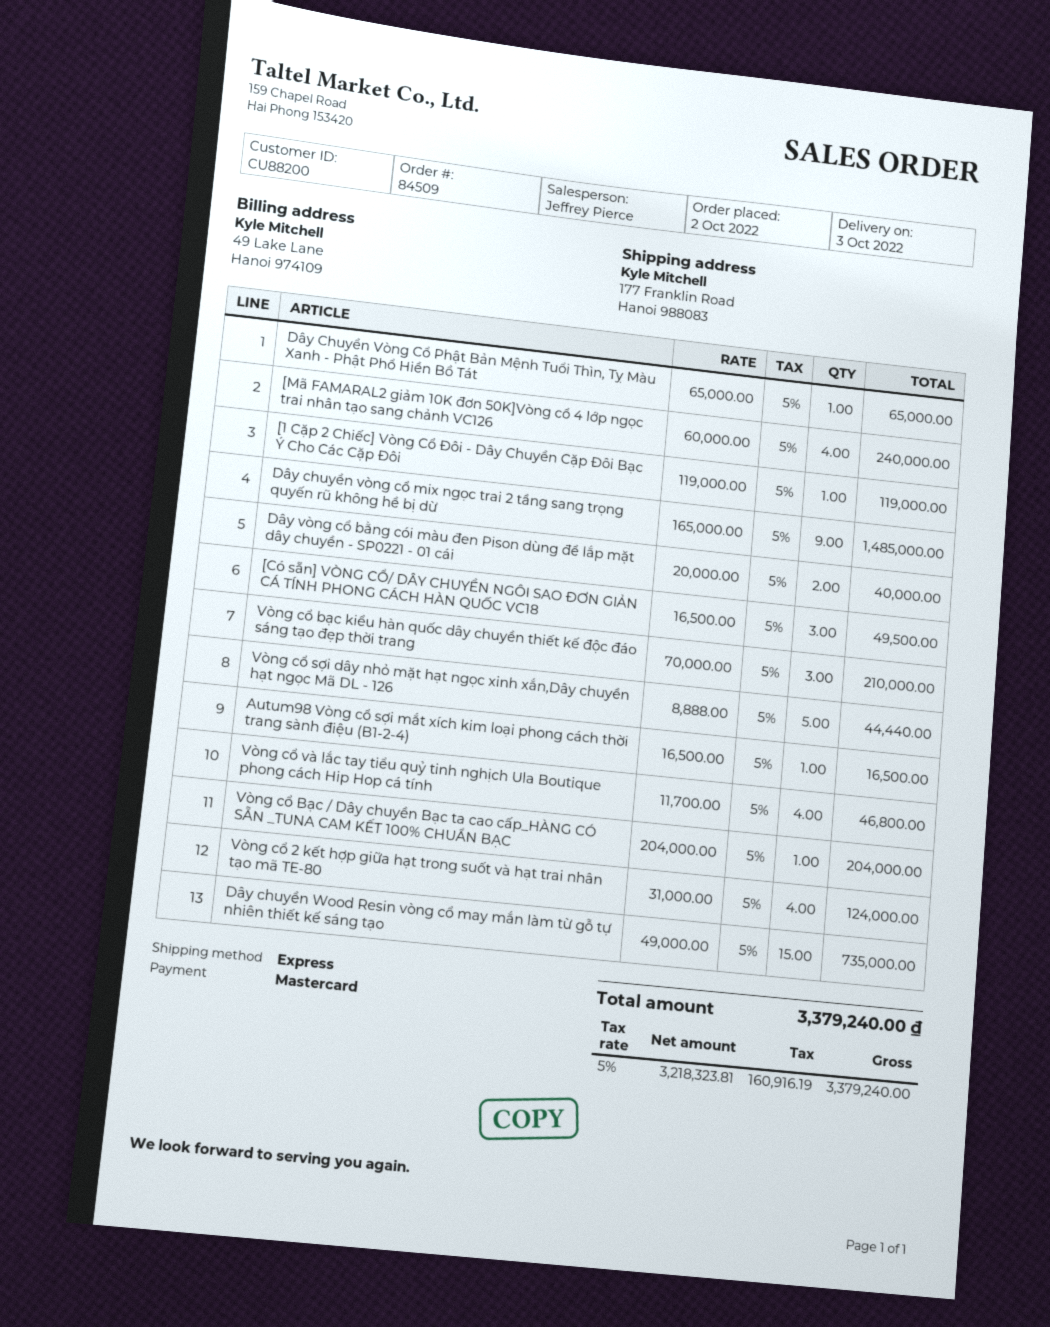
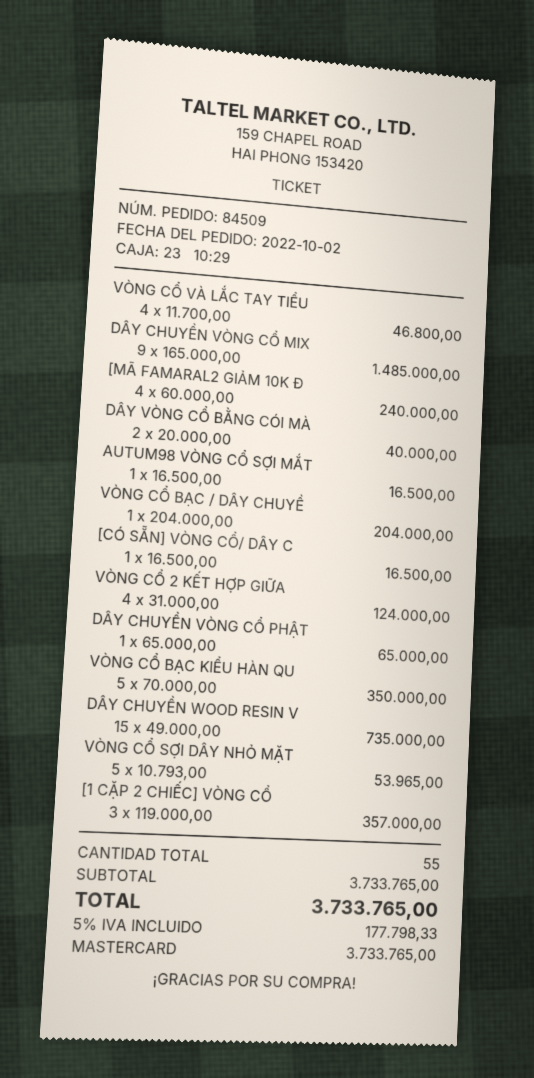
[1 Cặp 2 Chiếc] Vòng Cổ Đôi - Dây Chuyền Cặp Đôi Bạc Ý Cho Các Cặp Đôi: 1 x 119000.00 = 119000.00 -> 3 x 119000.00 = 357000.00
[Có sẵn] VÒNG CỔ/ DÂY CHUYỀN NGÔI SAO ĐƠN GIẢN CÁ TÍNH PHONG CÁCH HÀN QUỐC VC18: 3 x 16500.00 = 49500.00 -> 1 x 16500.00 = 16500.00
Vòng cổ bạc kiểu hàn quốc dây chuyền thiết kế độc đáo sáng tạo đẹp thời trang: 3 x 70000.00 = 210000.00 -> 5 x 70000.00 = 350000.00
Vòng cổ sợi dây nhỏ mặt hạt ngọc xinh xắn,Dây chuyền hạt ngọc Mã DL - 126: 5 x 8888.00 = 44440.00 -> 5 x 10793.00 = 53965.00
tax: 5% = 160916.19 -> 5% = 177798.33
total: 3379240.00 -> 3733765.00

